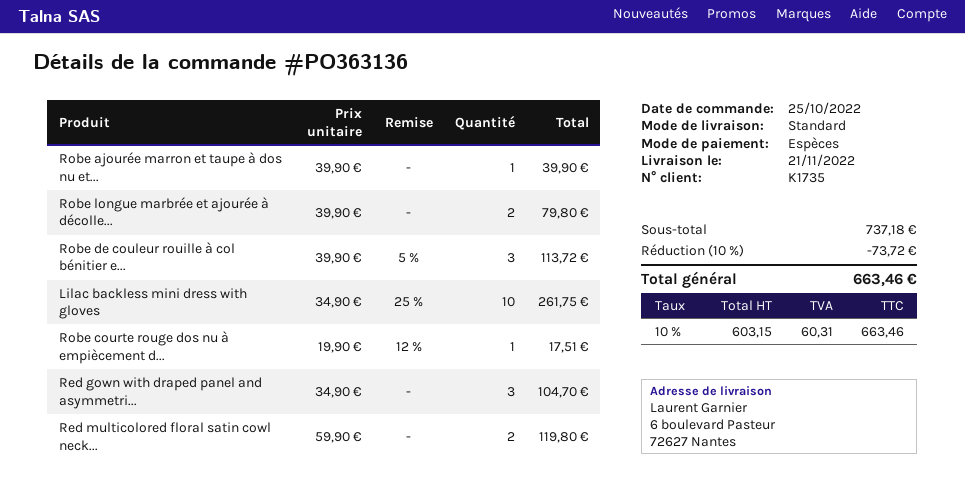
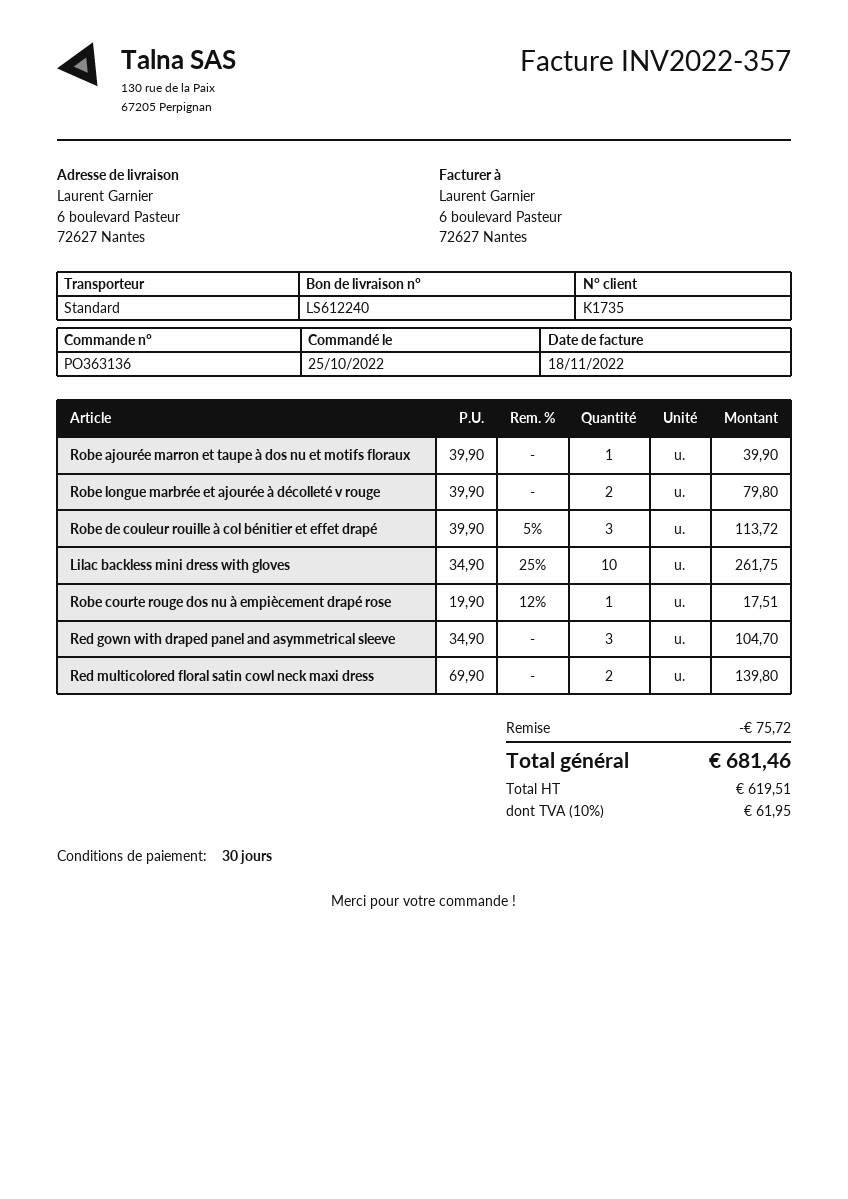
Red multicolored floral satin cowl neck...: 2 x 59.90 = 119.80 -> 2 x 69.90 = 139.80
discount: 73.72 -> 75.72
net: 603.15 -> 619.51
tax: 10% = 60.31 -> 10% = 61.95
total: 663.46 -> 681.46

